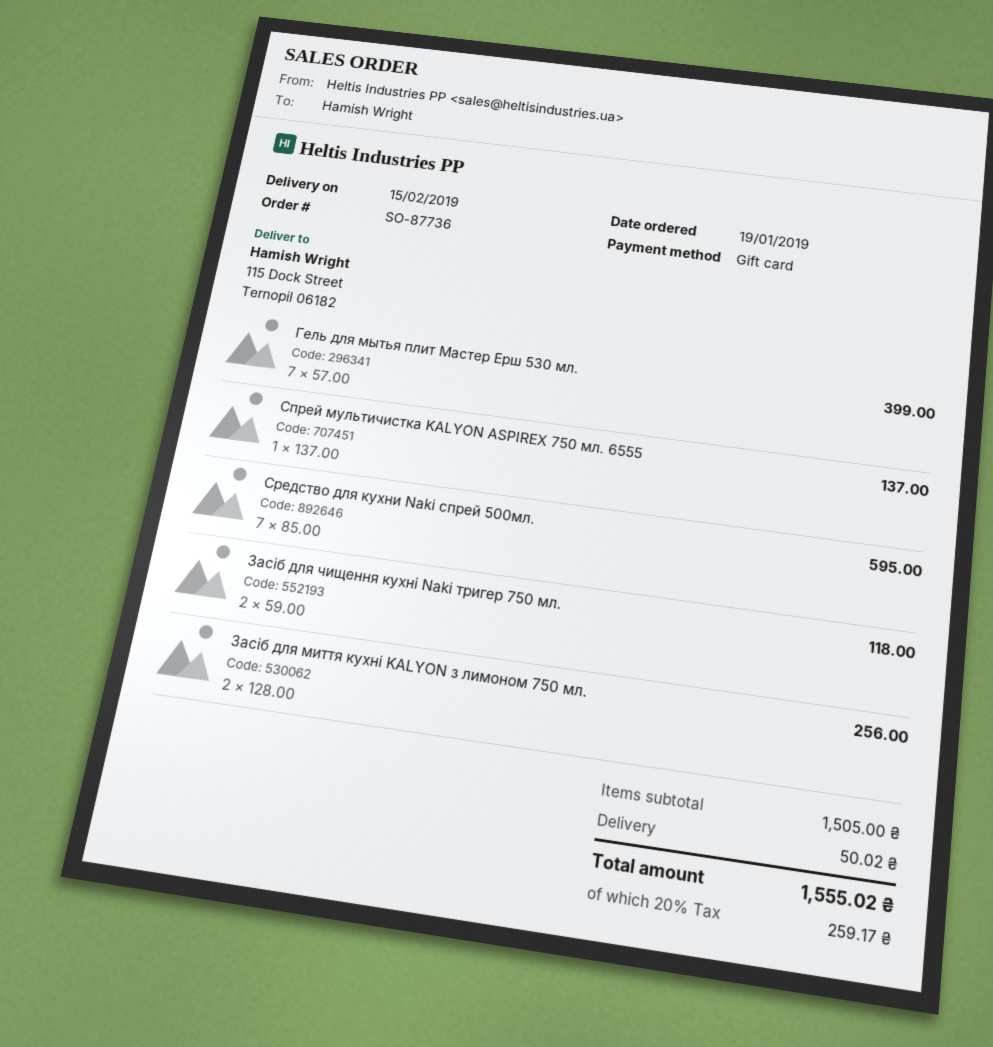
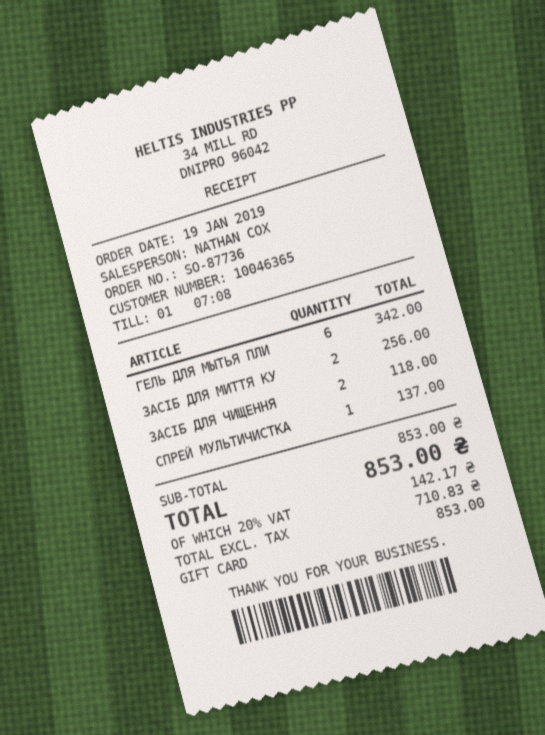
Гель для мытья плит Мастер Ерш 530 мл.: 7 for 399.00 -> 6 for 342.00
Средство для кухни Naki спрей 500мл.: 7 for 595.00 -> none
subtotal: 1505.00 -> 853.00
shipping: 50.02 -> none
tax: 20% = 259.17 -> 20% = 142.17
total: 1555.02 -> 853.00

